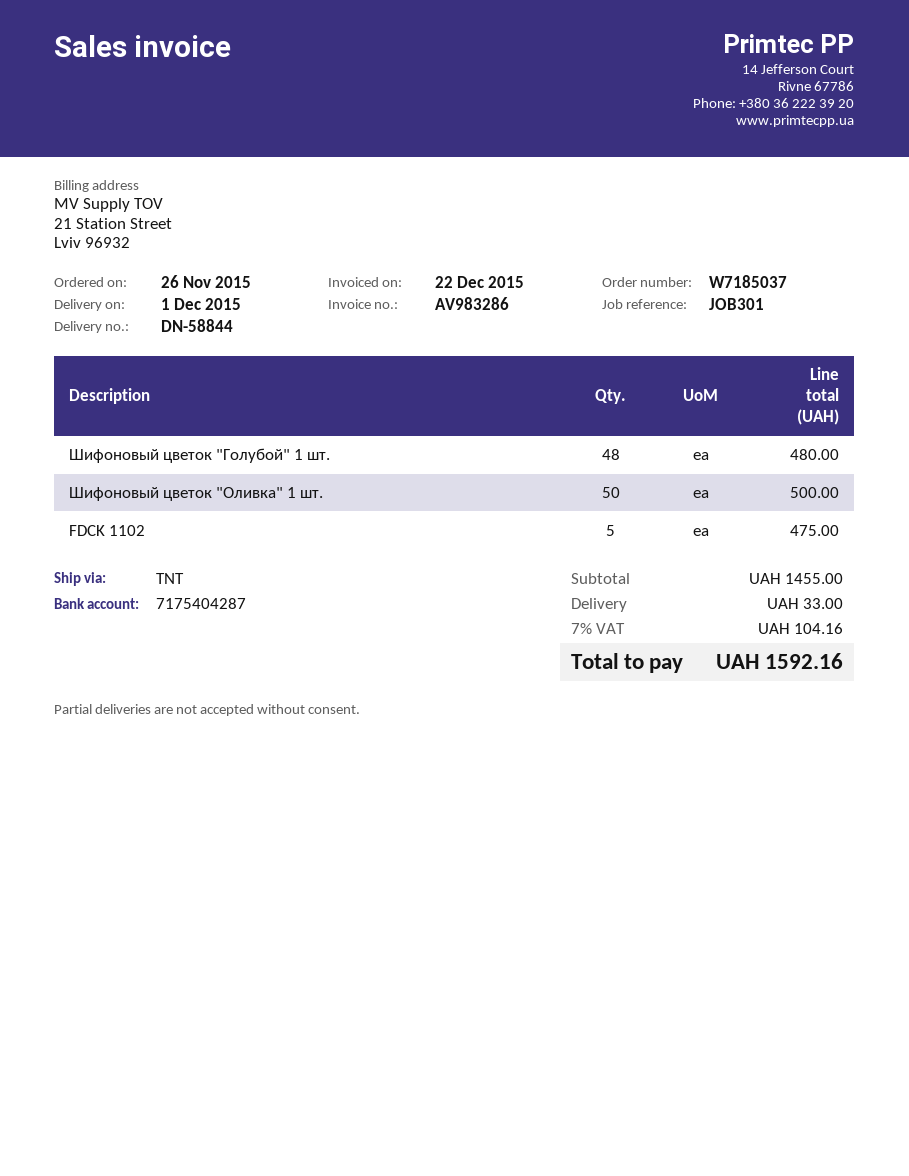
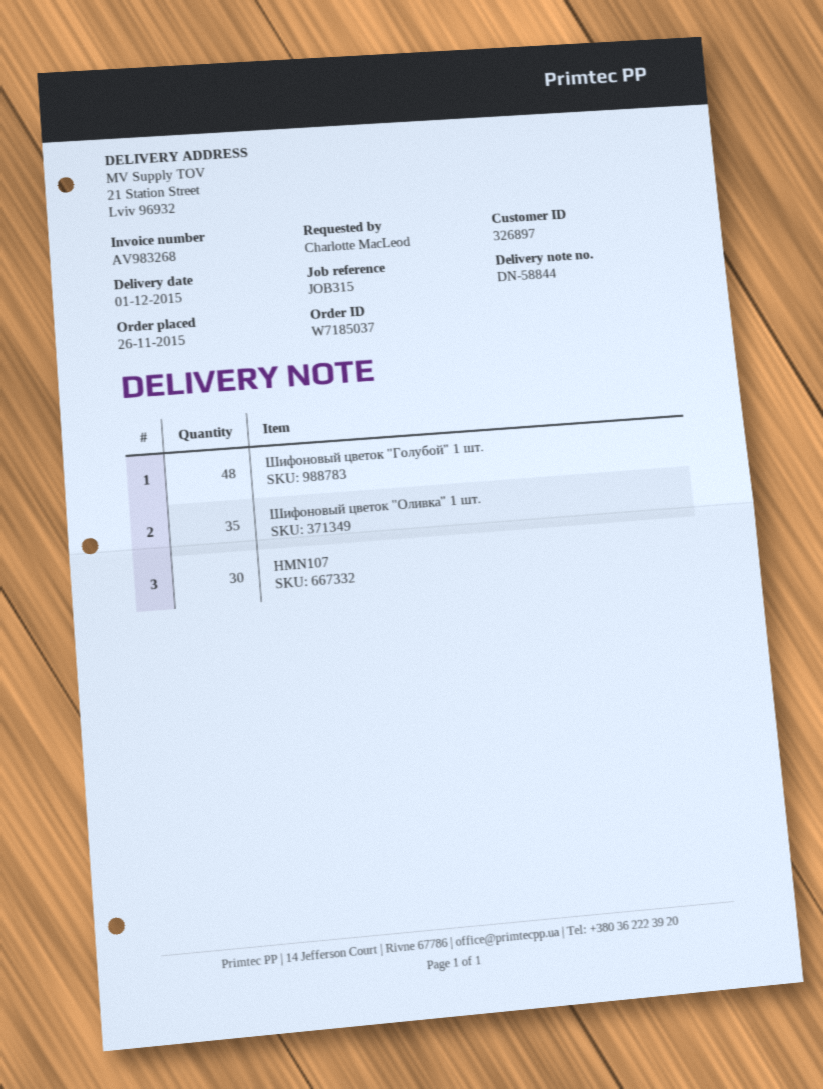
invoice number: AV983286 -> AV983268
reference: JOB301 -> JOB315
Шифоновый цветок "Оливка" 1 шт.: 50 -> 35
FDCK 1102: 5 -> none
HMN107: none -> 30

